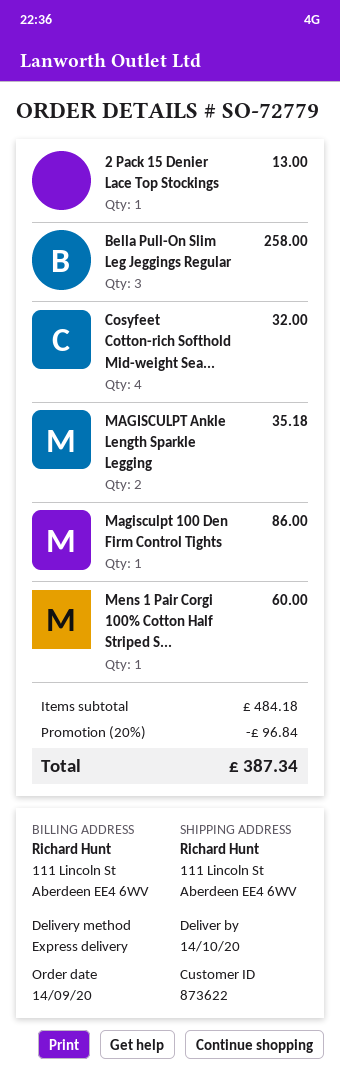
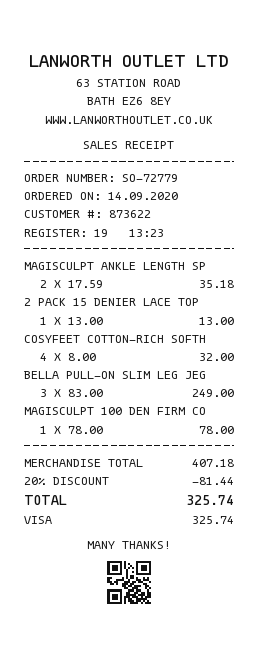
Bella Pull-On Slim Leg Jeggings Regular: 3 for 258.00 -> 3 for 249.00
Magisculpt 100 Den Firm Control Tights: 1 for 86.00 -> 1 for 78.00
Mens 1 Pair Corgi 100% Cotton Half Striped S...: 1 for 60.00 -> none
subtotal: 484.18 -> 407.18
discount: 20% = 96.84 -> 20% = 81.44
total: 387.34 -> 325.74

